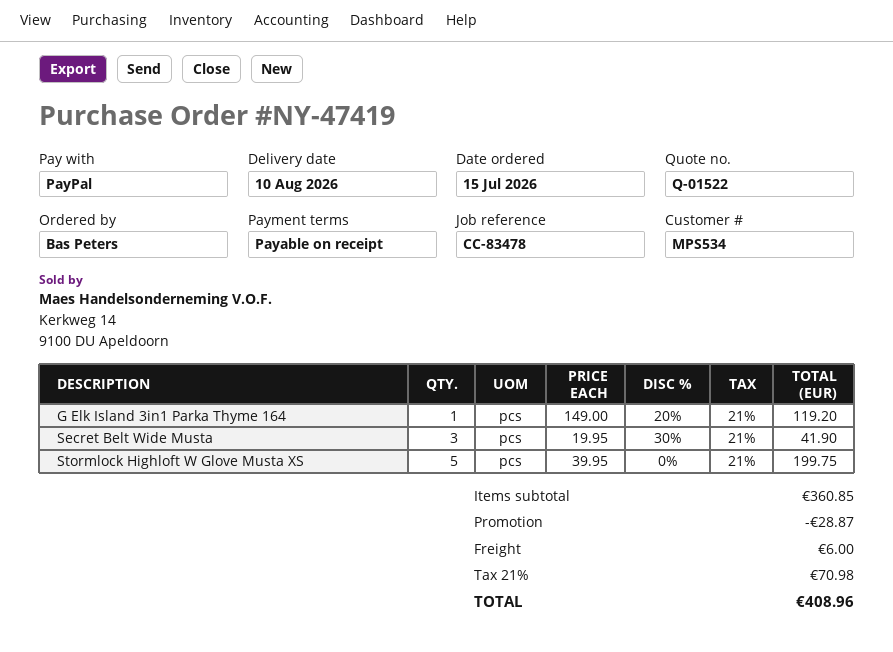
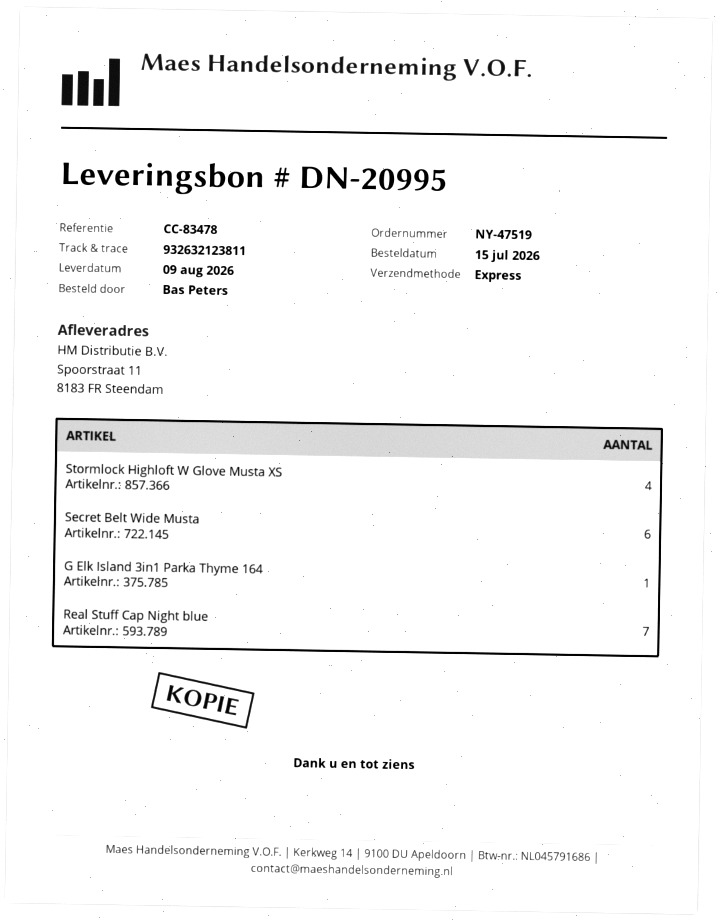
order number: NY-47419 -> NY-47519
delivery date: 2026-08-10 -> 2026-08-09
Secret Belt Wide Musta: 3 -> 6
Stormlock Highloft W Glove Musta XS: 5 -> 4
Real Stuff Cap Night blue: none -> 7

